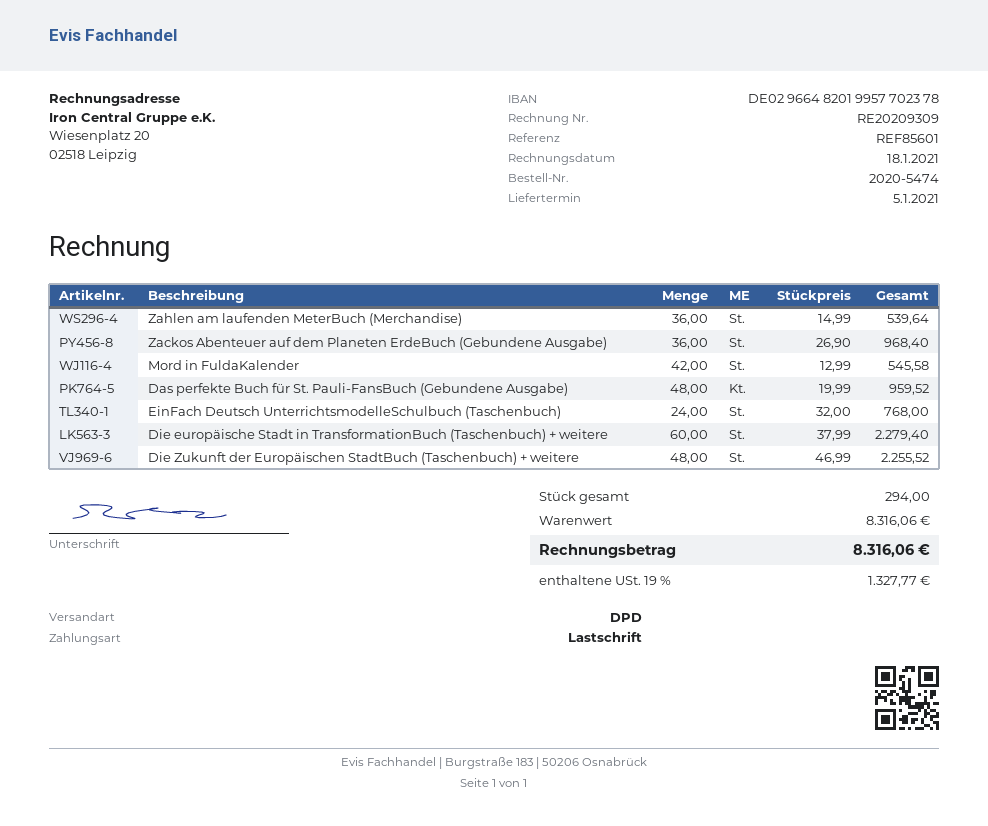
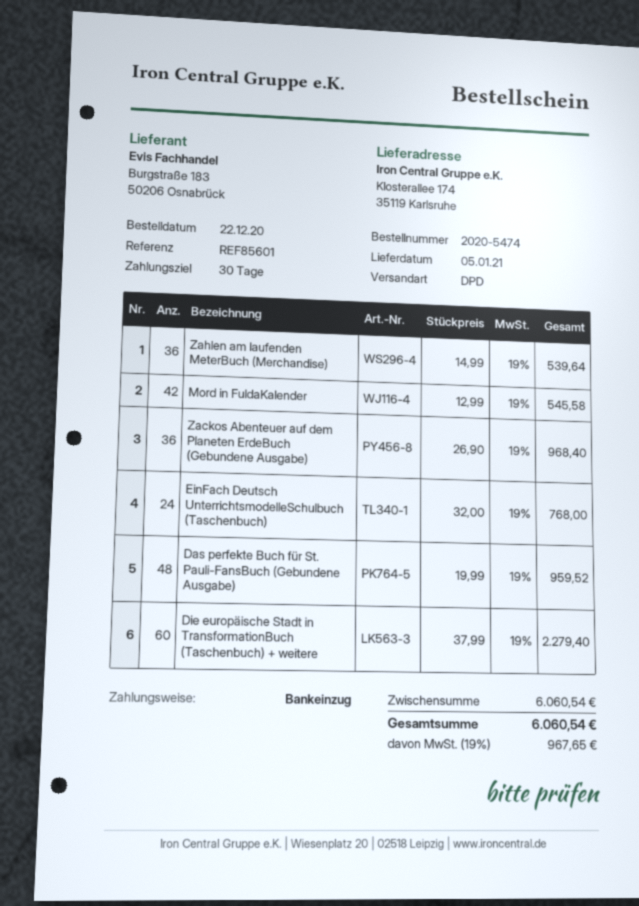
Die Zukunft der Europäischen StadtBuch (Taschenbuch) + weitere: 48 x 46.99 = 2255.52 -> none
subtotal: 8316.06 -> 6060.54
tax: 19% = 1327.77 -> 19% = 967.65
total: 8316.06 -> 6060.54

